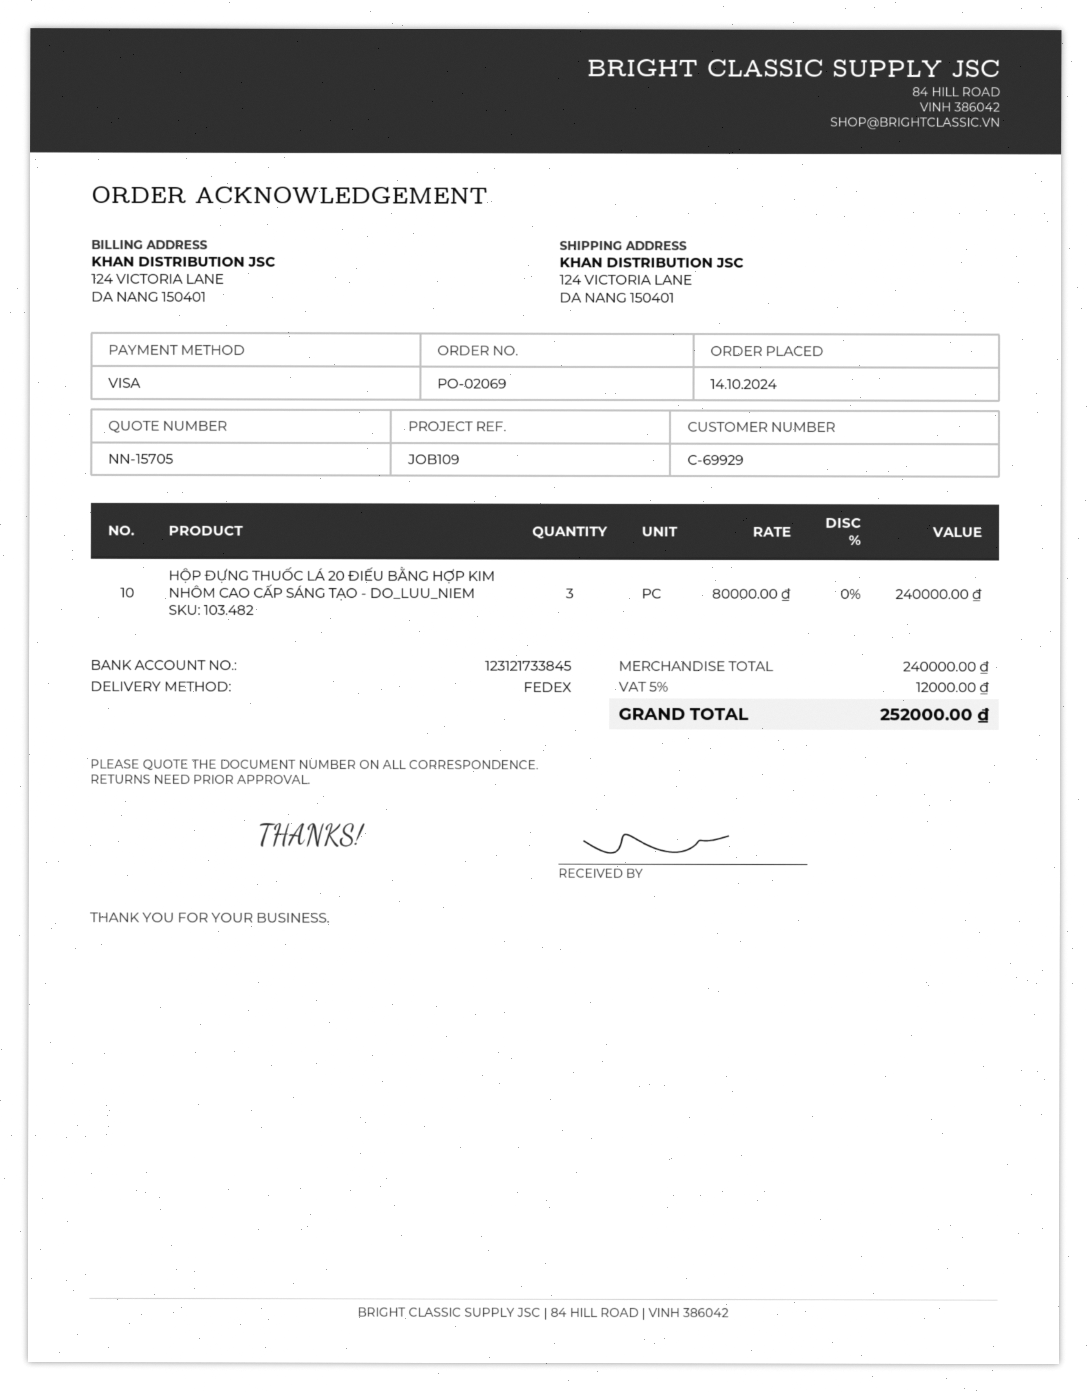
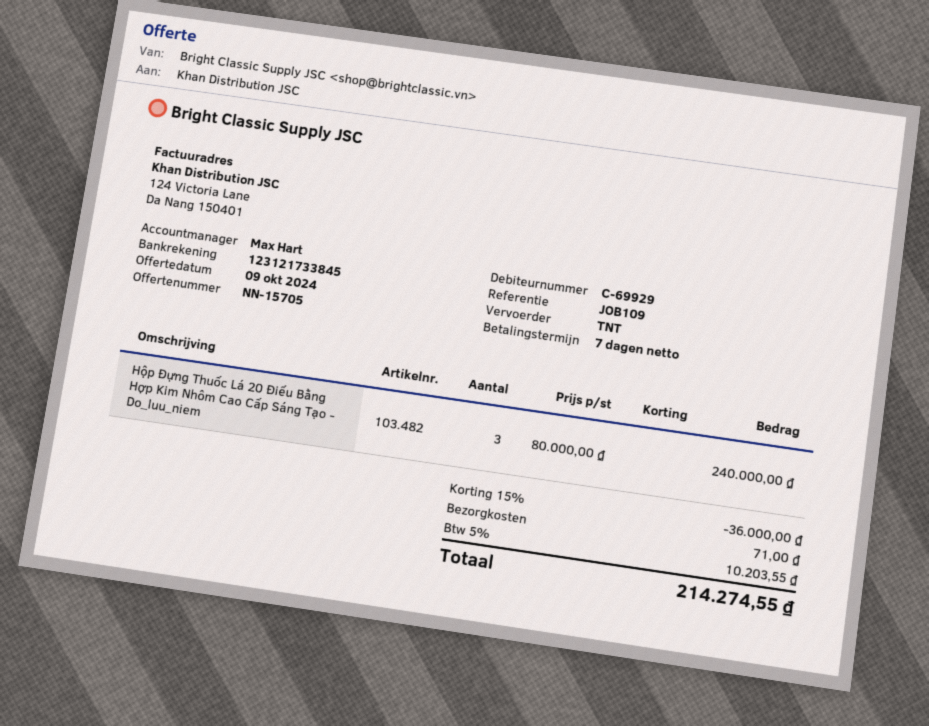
shipping method: FedEx -> TNT
discount: none -> 15% = 36000.00
shipping: none -> 71.00
tax: 5% = 12000.00 -> 5% = 10203.55
total: 252000.00 -> 214274.55

